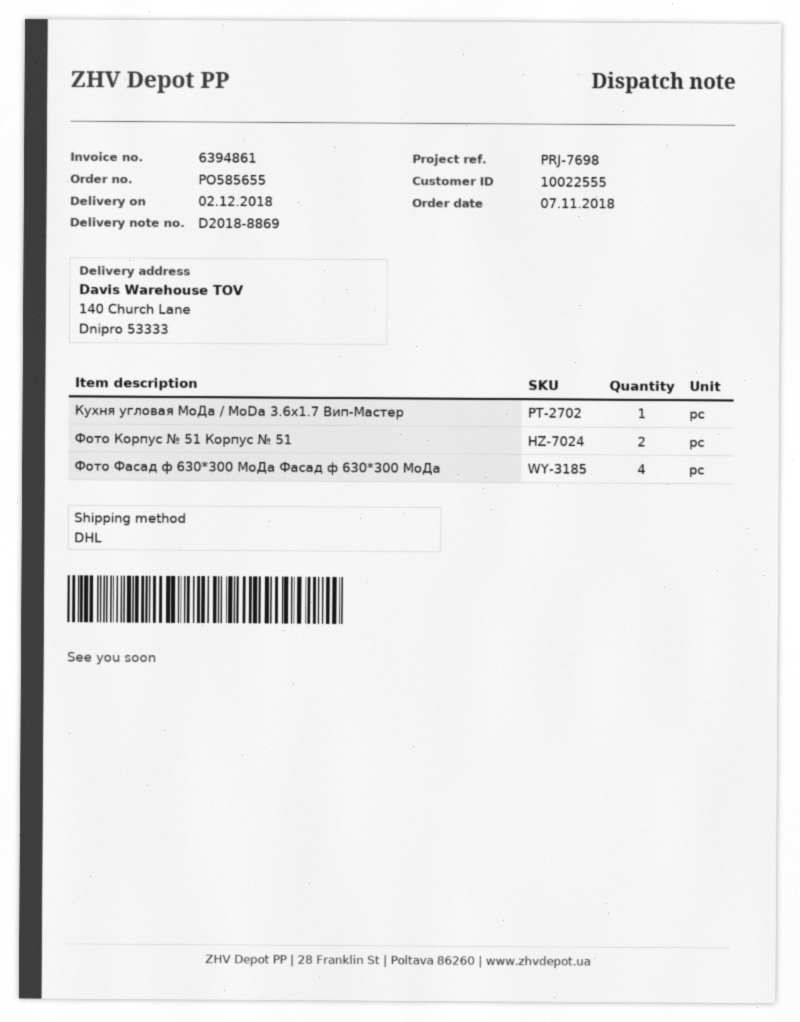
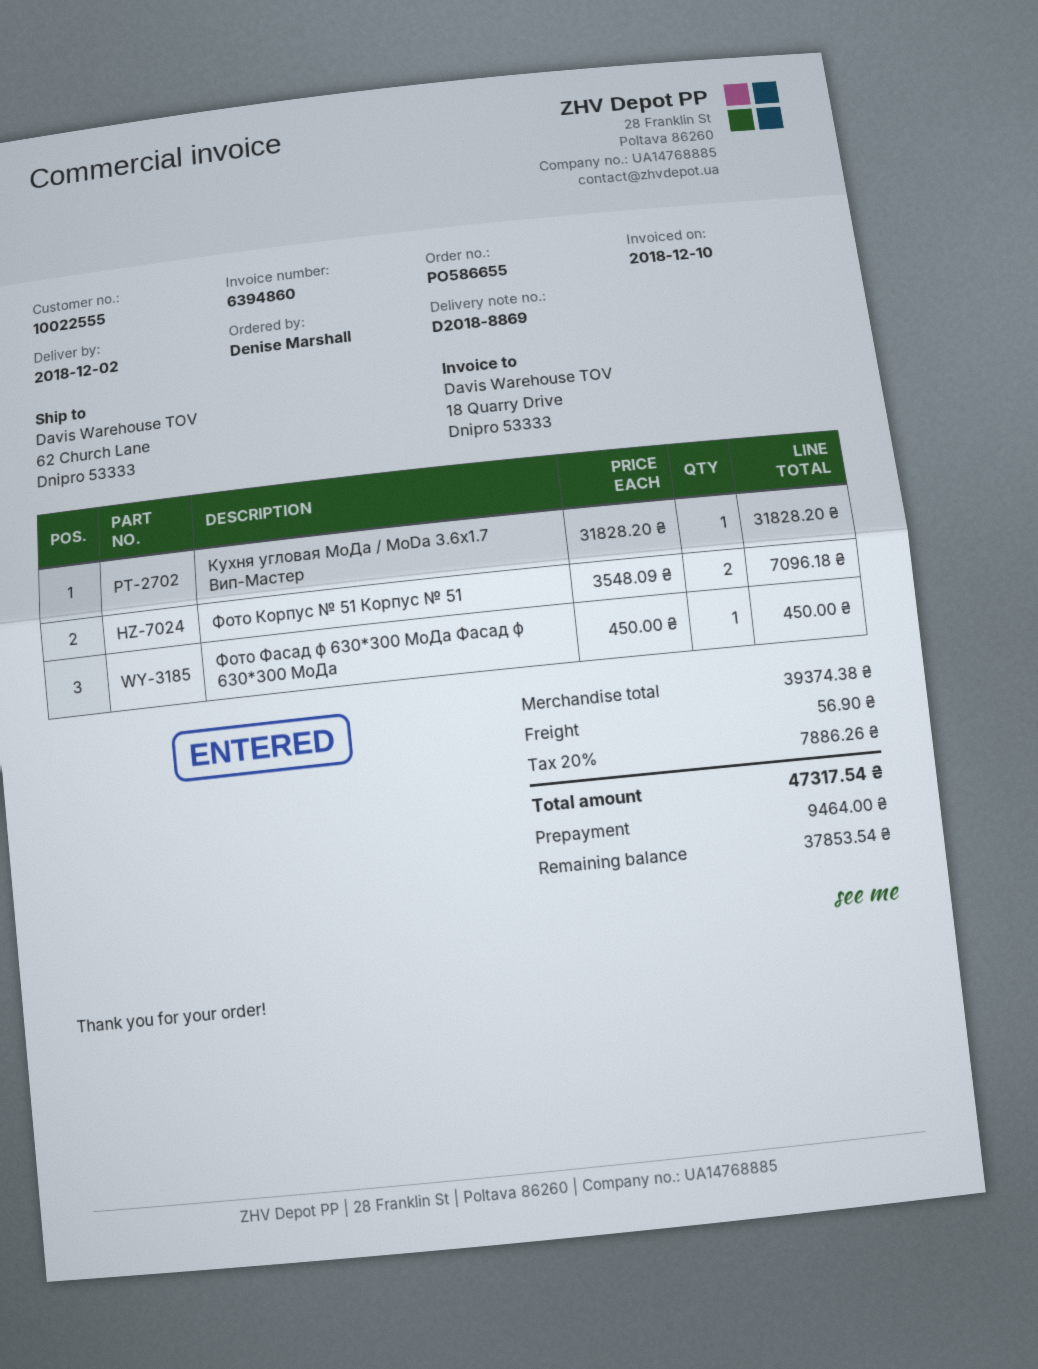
order number: PO585655 -> PO586655
invoice number: 6394861 -> 6394860
ship to: 140 Church Lane, Dnipro 53333 -> 62 Church Lane, Dnipro 53333
Фото Фасад ф 630*300 МоДа Фасад ф 630*300 МоДа: 4 -> 1

